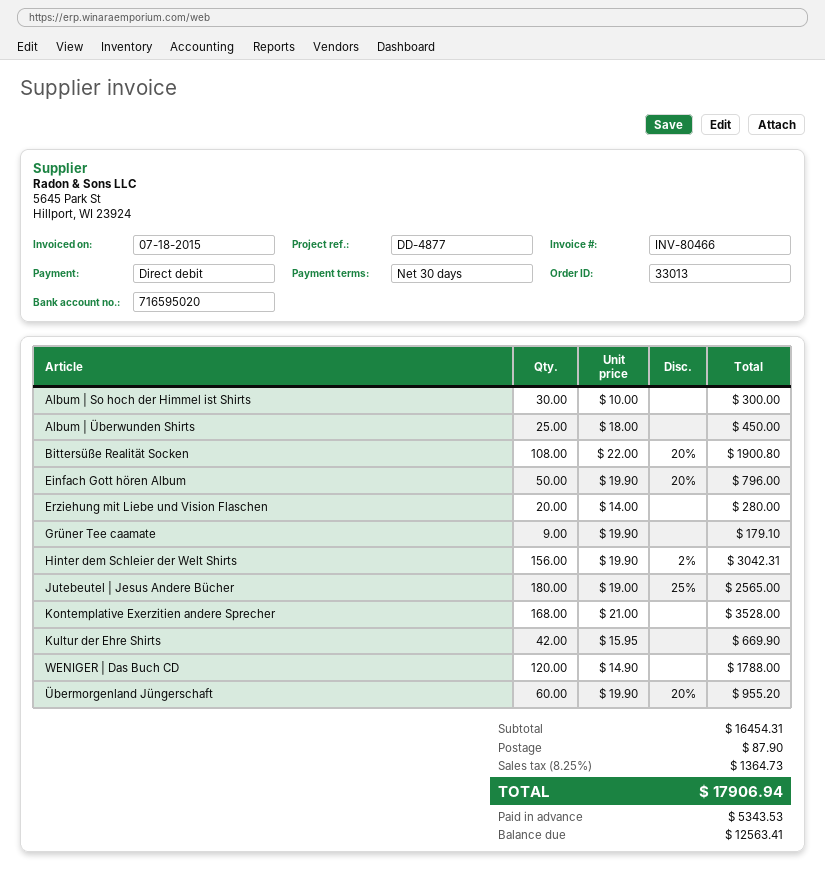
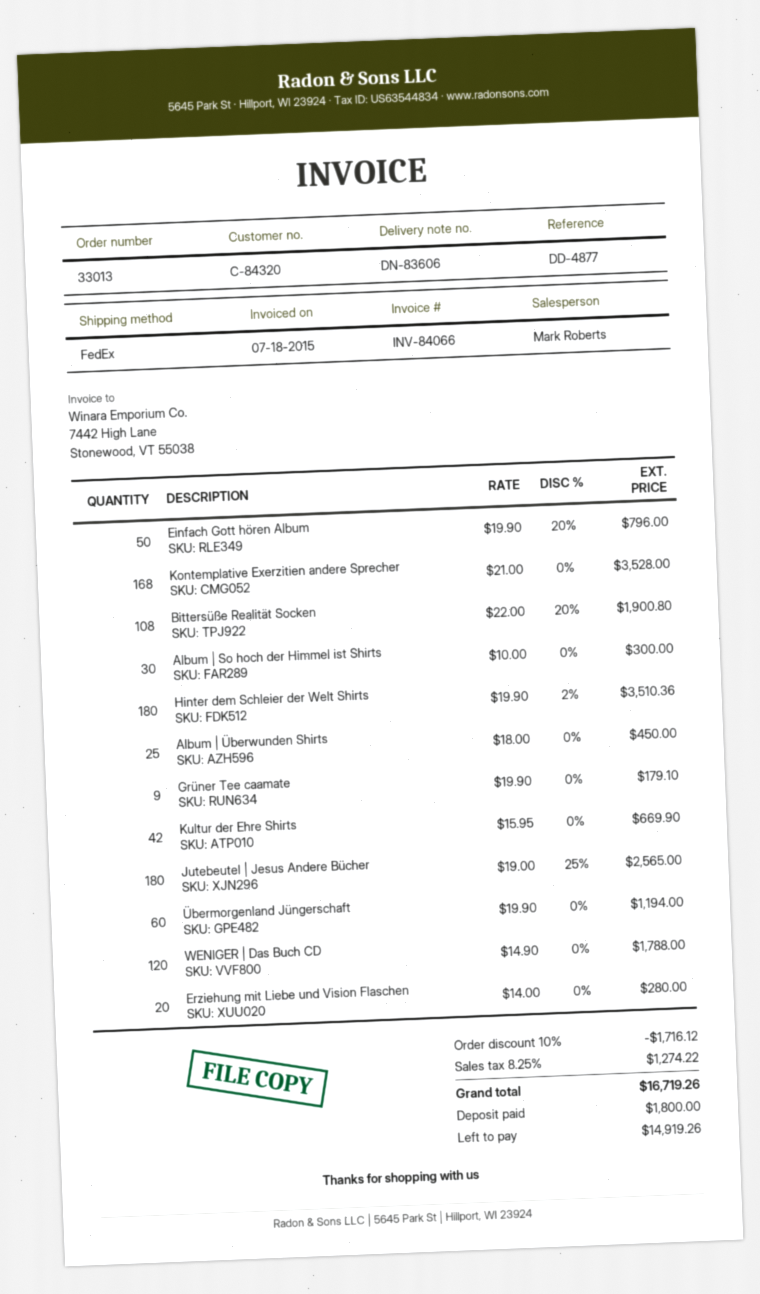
invoice number: INV-80466 -> INV-84066
Hinter dem Schleier der Welt Shirts: 156 x 19.90 - 2% = 3042.31 -> 180 x 19.90 - 2% = 3510.36
Übermorgenland Jüngerschaft: 60 x 19.90 - 20% = 955.20 -> 60 x 19.90 = 1194.00
discount: none -> 10% = 1716.12
shipping: 87.90 -> none
tax: 8.25% = 1364.73 -> 8.25% = 1274.22
total: 17906.94 -> 16719.26
deposit: 5343.53 -> 1800.00
balance: 12563.41 -> 14919.26

